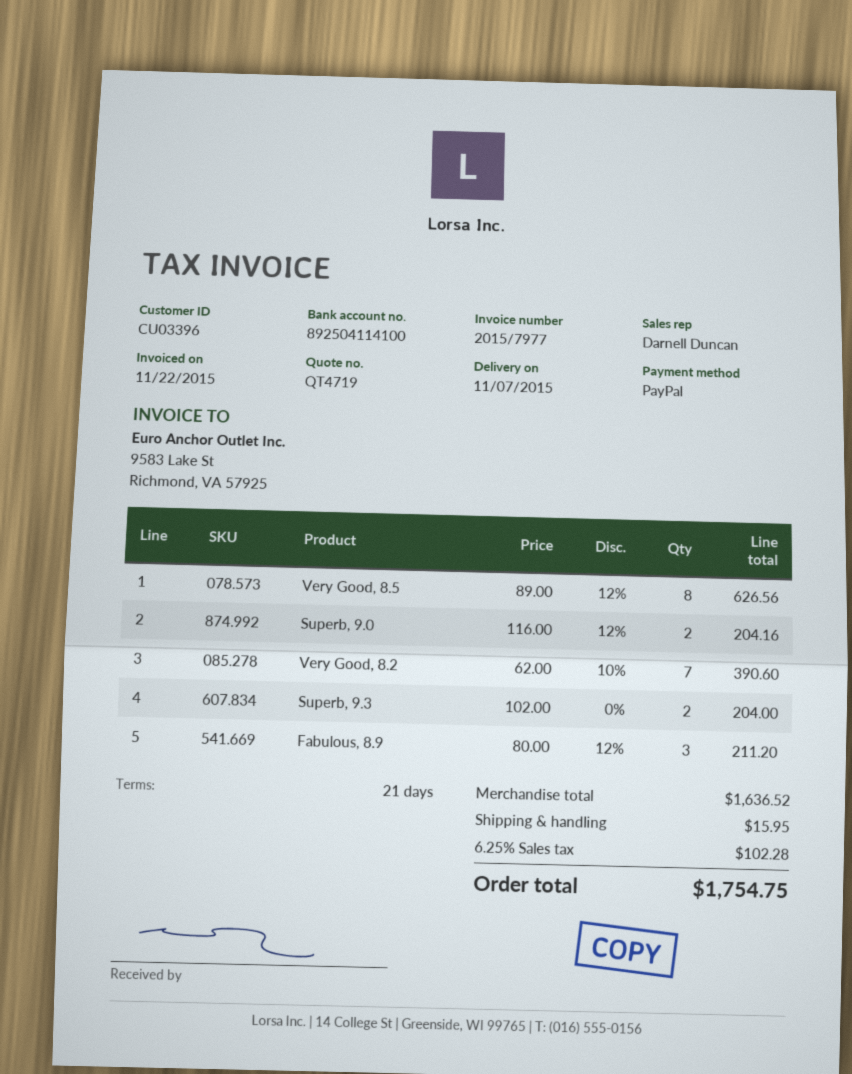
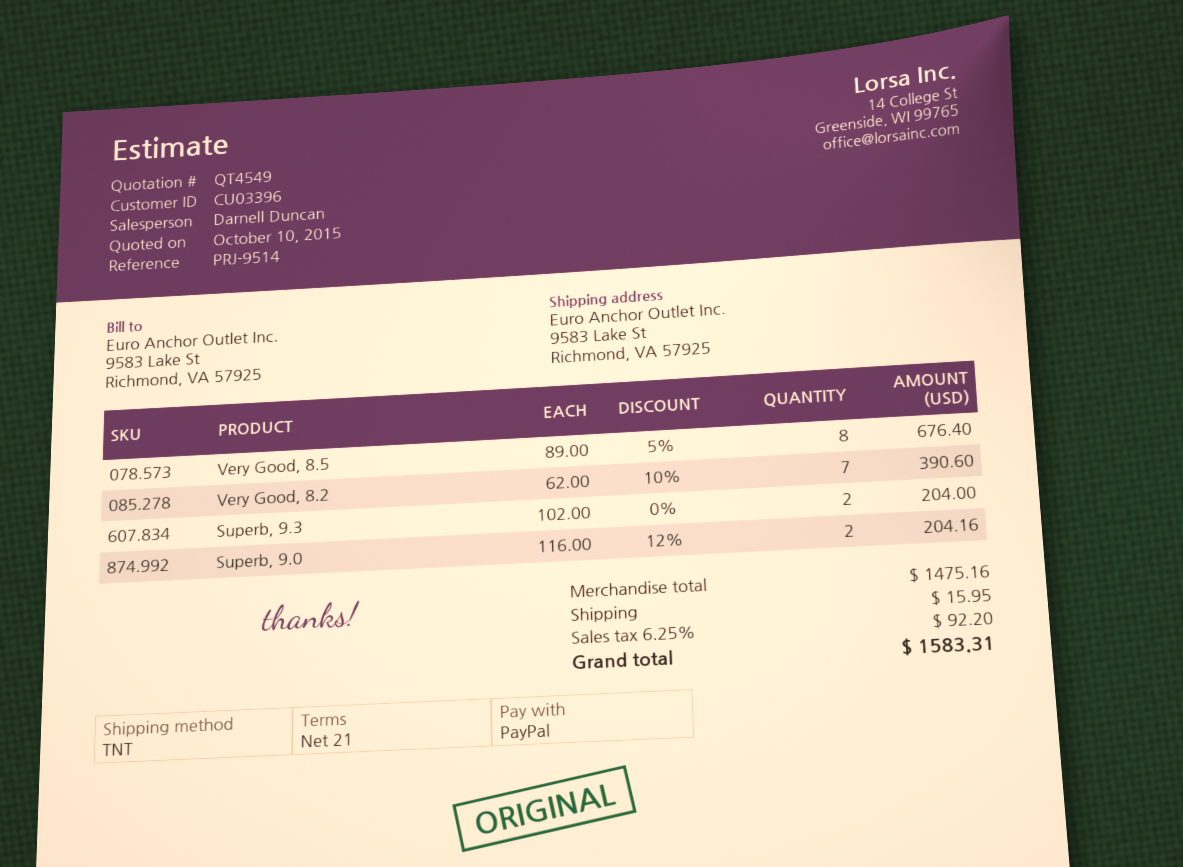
quote number: QT4719 -> QT4549
Very Good, 8.5: 8 x 89.00 - 12% = 626.56 -> 8 x 89.00 - 5% = 676.40
Fabulous, 8.9: 3 x 80.00 - 12% = 211.20 -> none
subtotal: 1636.52 -> 1475.16
tax: 6.25% = 102.28 -> 6.25% = 92.20
total: 1754.75 -> 1583.31

